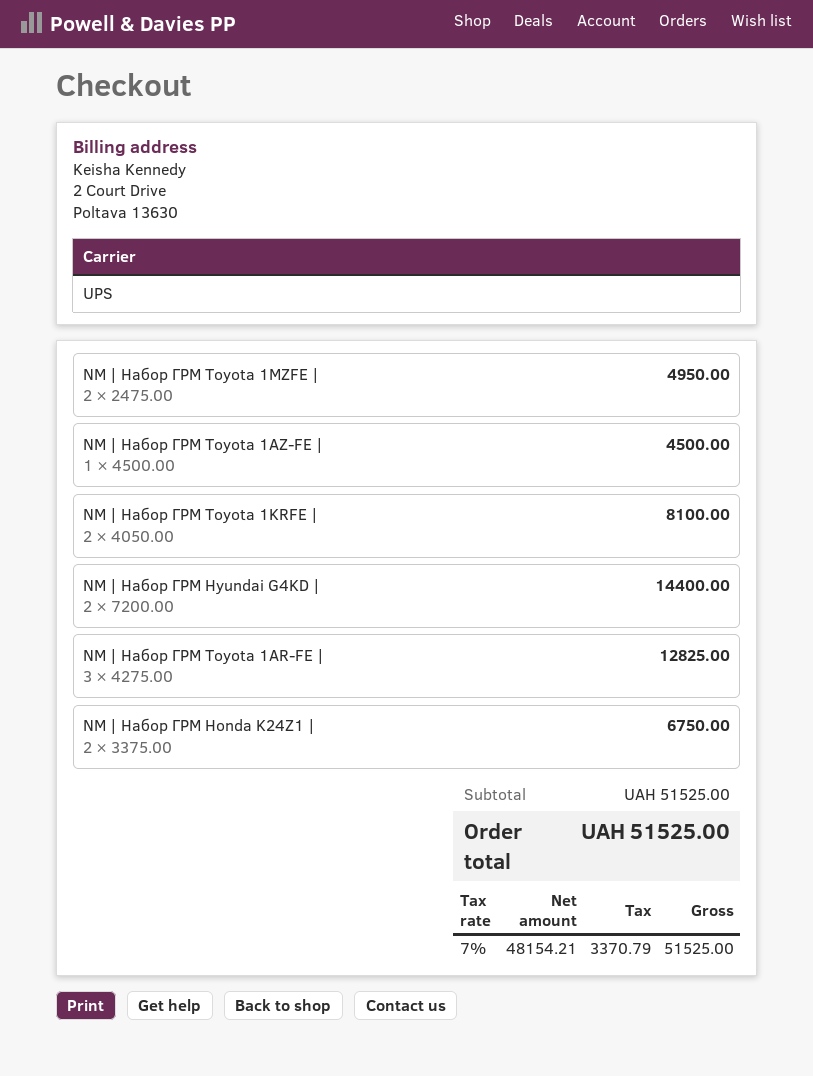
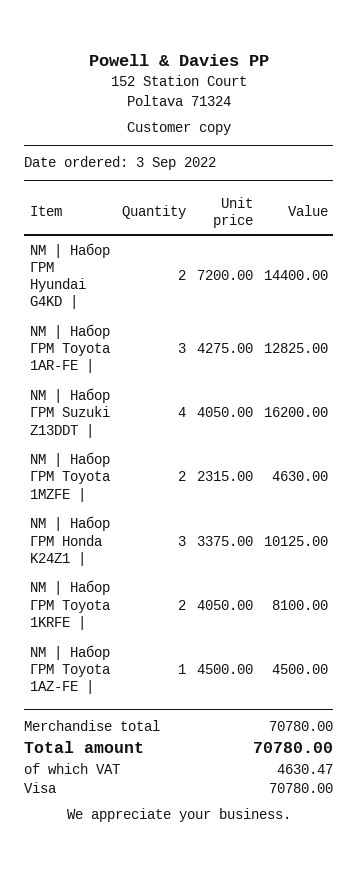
NM | Набор ГРМ Toyota 1MZFE |: 2 x 2475.00 = 4950.00 -> 2 x 2315.00 = 4630.00
NM | Набор ГРМ Honda K24Z1 |: 2 x 3375.00 = 6750.00 -> 3 x 3375.00 = 10125.00
NM | Набор ГРМ Suzuki Z13DDT |: none -> 4 x 4050.00 = 16200.00
subtotal: 51525.00 -> 70780.00
tax: 3370.79 -> 4630.47
total: 51525.00 -> 70780.00

